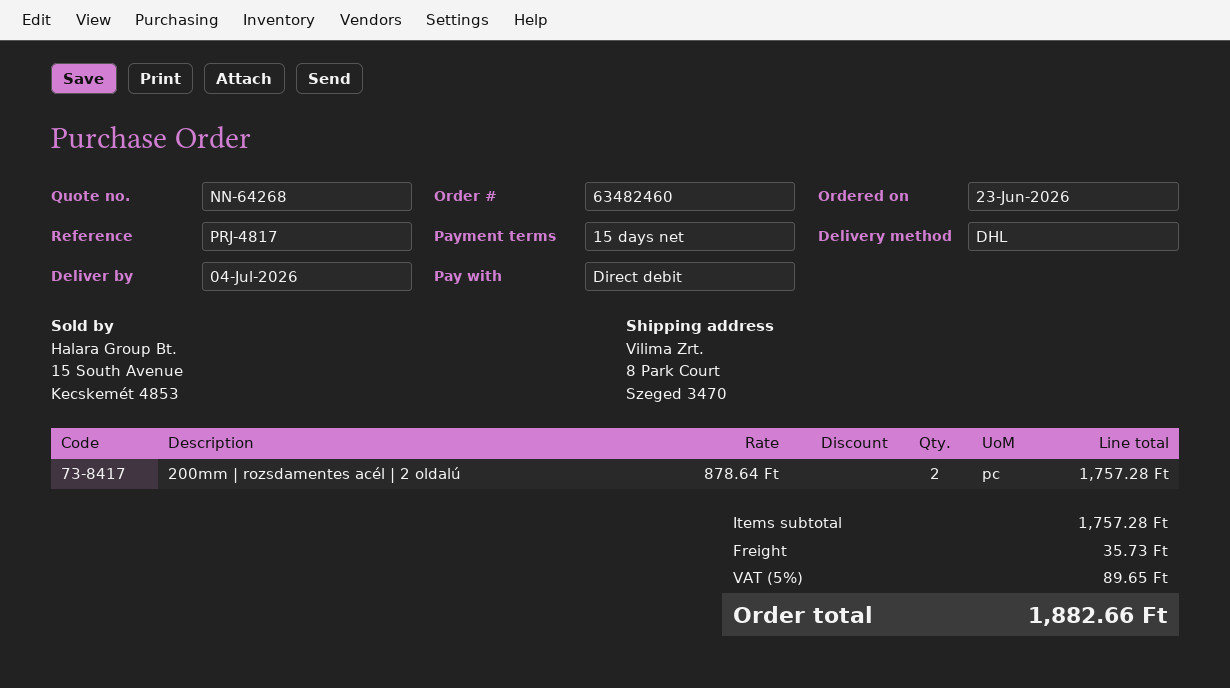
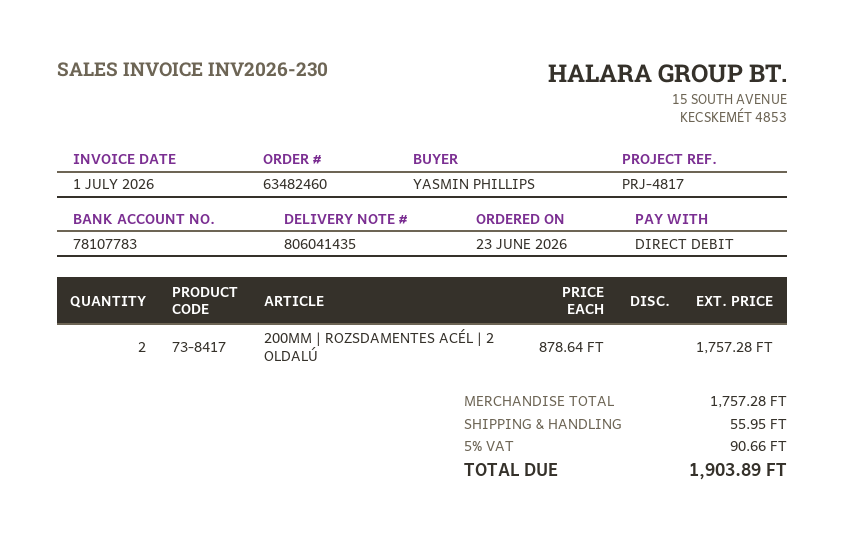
shipping: 35.73 -> 55.95
tax: 5% = 89.65 -> 5% = 90.66
total: 1882.66 -> 1903.89

